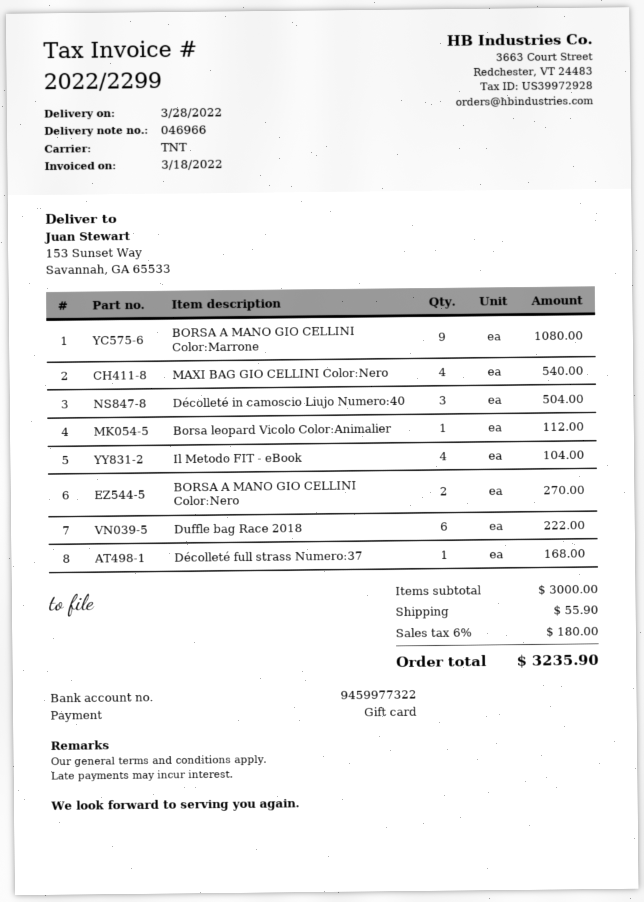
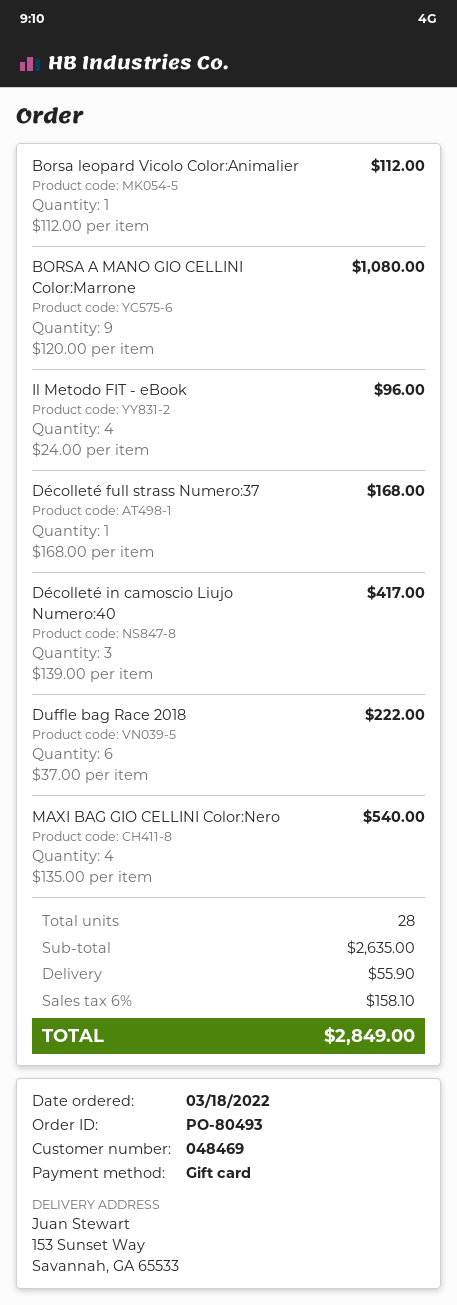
Décolleté in camoscio Liujo Numero:40: 3 for 504.00 -> 3 for 417.00
Il Metodo FIT - eBook: 4 for 104.00 -> 4 for 96.00
BORSA A MANO GIO CELLINI Color:Nero: 2 for 270.00 -> none
subtotal: 3000.00 -> 2635.00
tax: 6% = 180.00 -> 6% = 158.10
total: 3235.90 -> 2849.00

